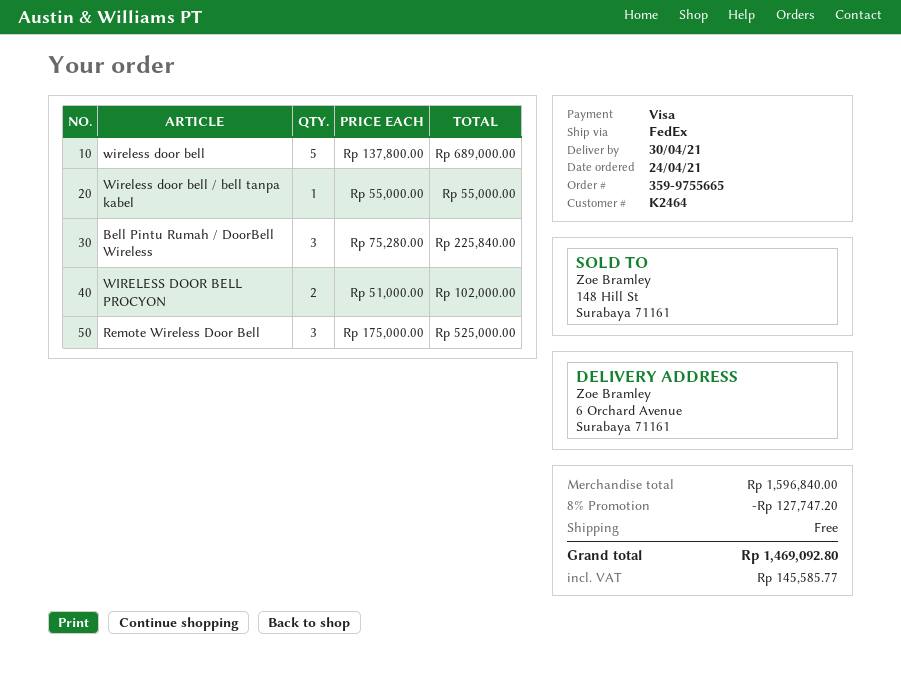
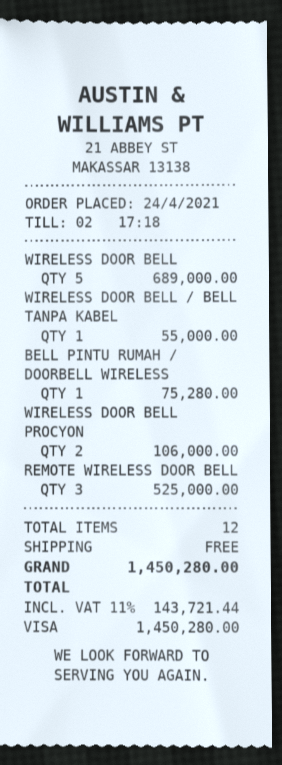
Bell Pintu Rumah / DoorBell Wireless: 3 for 225840.00 -> 1 for 75280.00
WIRELESS DOOR BELL PROCYON: 2 for 102000.00 -> 2 for 106000.00
discount: 8% = 127747.20 -> none
tax: 145585.77 -> 143721.44
total: 1469092.80 -> 1450280.00

